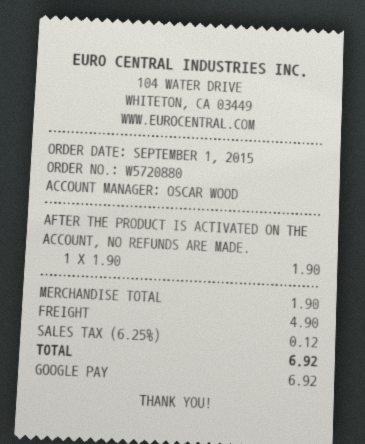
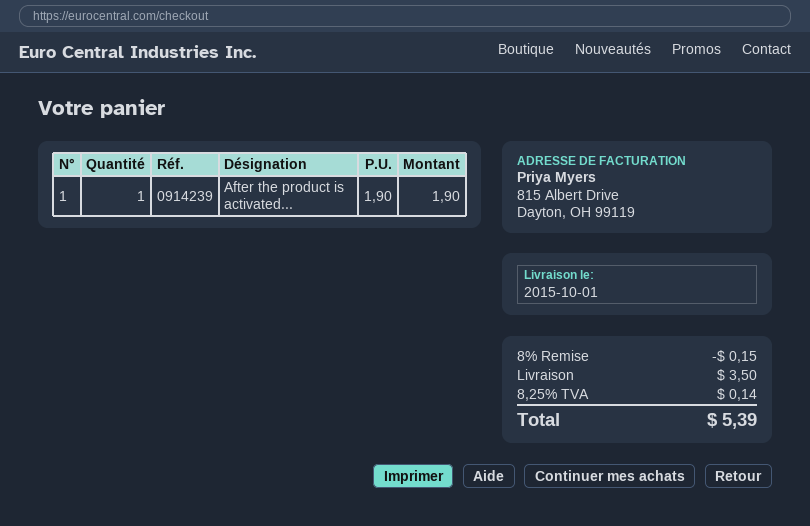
discount: none -> 8% = 0.15
shipping: 4.90 -> 3.50
tax: 6.25% = 0.12 -> 8.25% = 0.14
total: 6.92 -> 5.39

